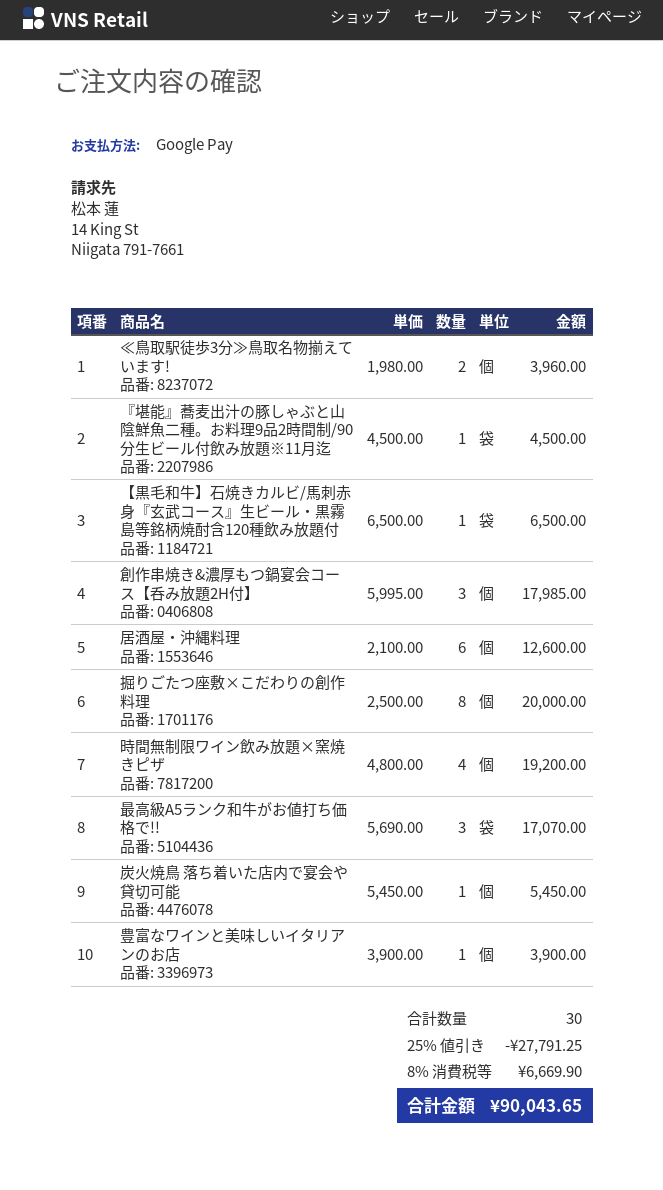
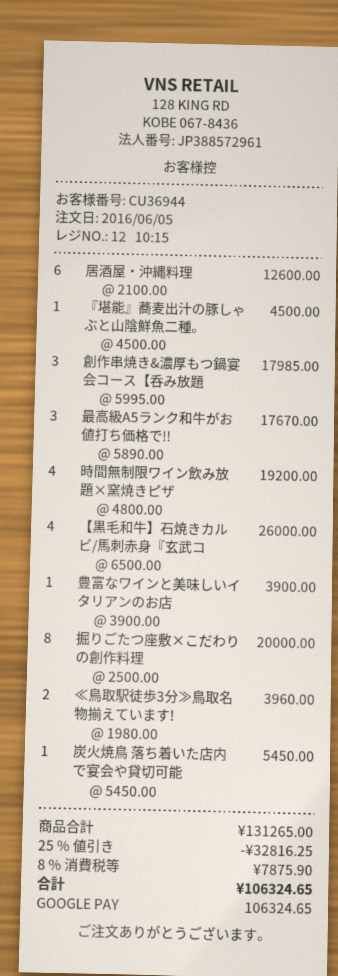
【黒毛和牛】石焼きカルビ/馬刺赤身『玄武コース』生ビール・黒霧島等銘柄焼酎含120種飲み放題付: 1 x 6500.00 = 6500.00 -> 4 x 6500.00 = 26000.00
最高級A5ランク和牛がお値打ち価格で!!: 3 x 5690.00 = 17070.00 -> 3 x 5890.00 = 17670.00
discount: 25% = 27791.25 -> 25% = 32816.25
tax: 8% = 6669.90 -> 8% = 7875.90
total: 90043.65 -> 106324.65

